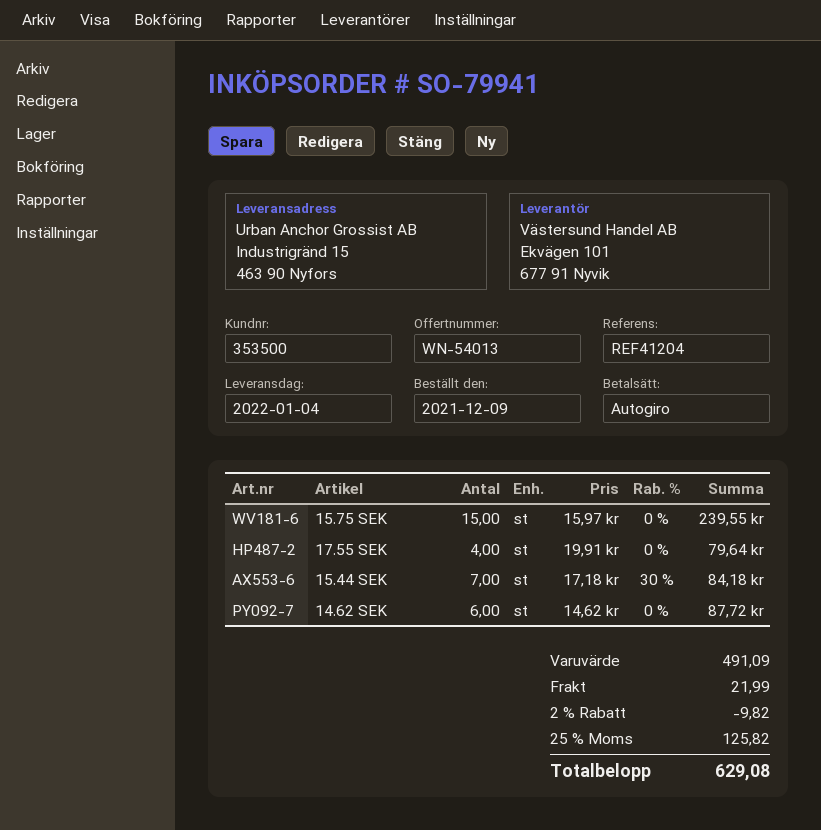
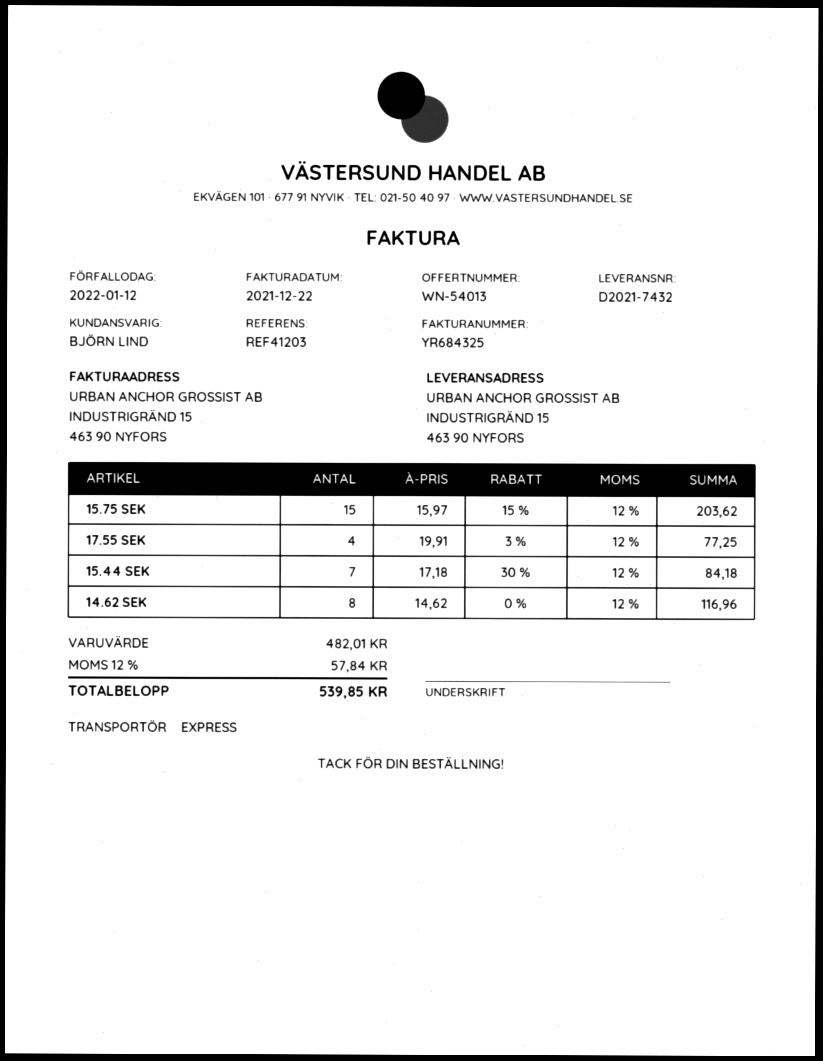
reference: REF41204 -> REF41203
15.75 SEK: 15 x 15.97 = 239.55 -> 15 x 15.97 - 15% = 203.62
17.55 SEK: 4 x 19.91 = 79.64 -> 4 x 19.91 - 3% = 77.25
14.62 SEK: 6 x 14.62 = 87.72 -> 8 x 14.62 = 116.96
subtotal: 491.09 -> 482.01
discount: 2% = 9.82 -> none
shipping: 21.99 -> none
tax: 25% = 125.82 -> 12% = 57.84
total: 629.08 -> 539.85

